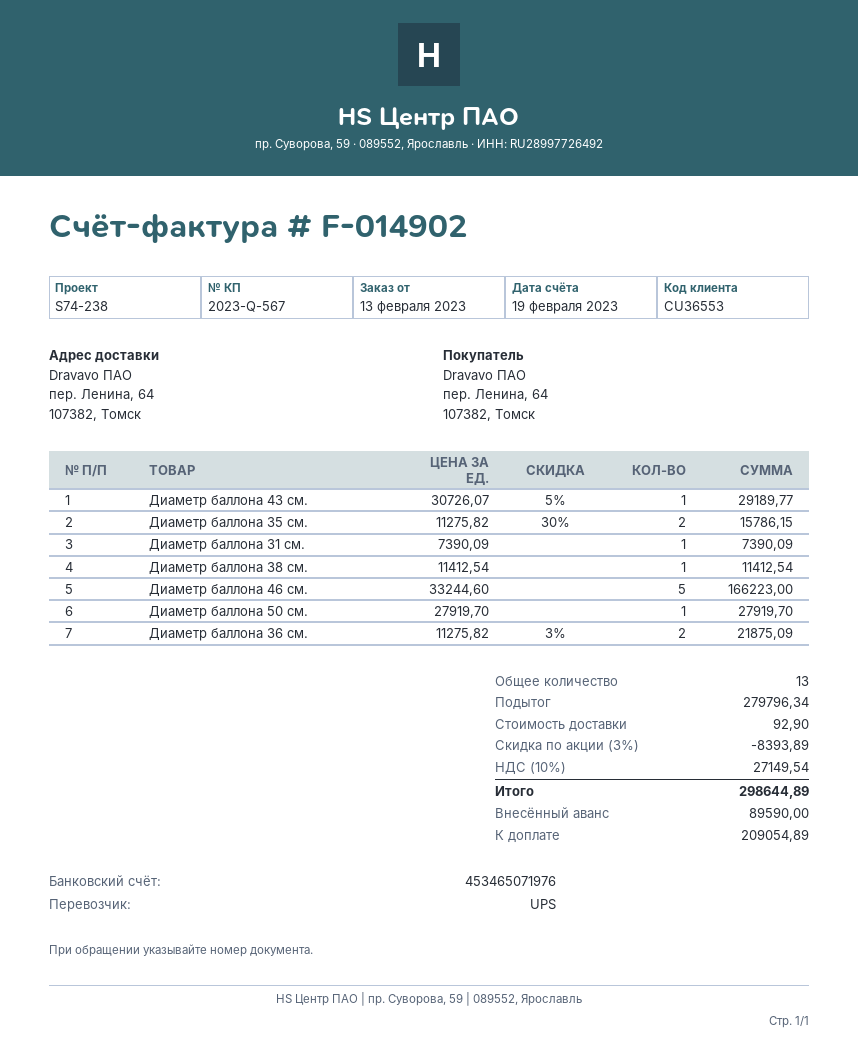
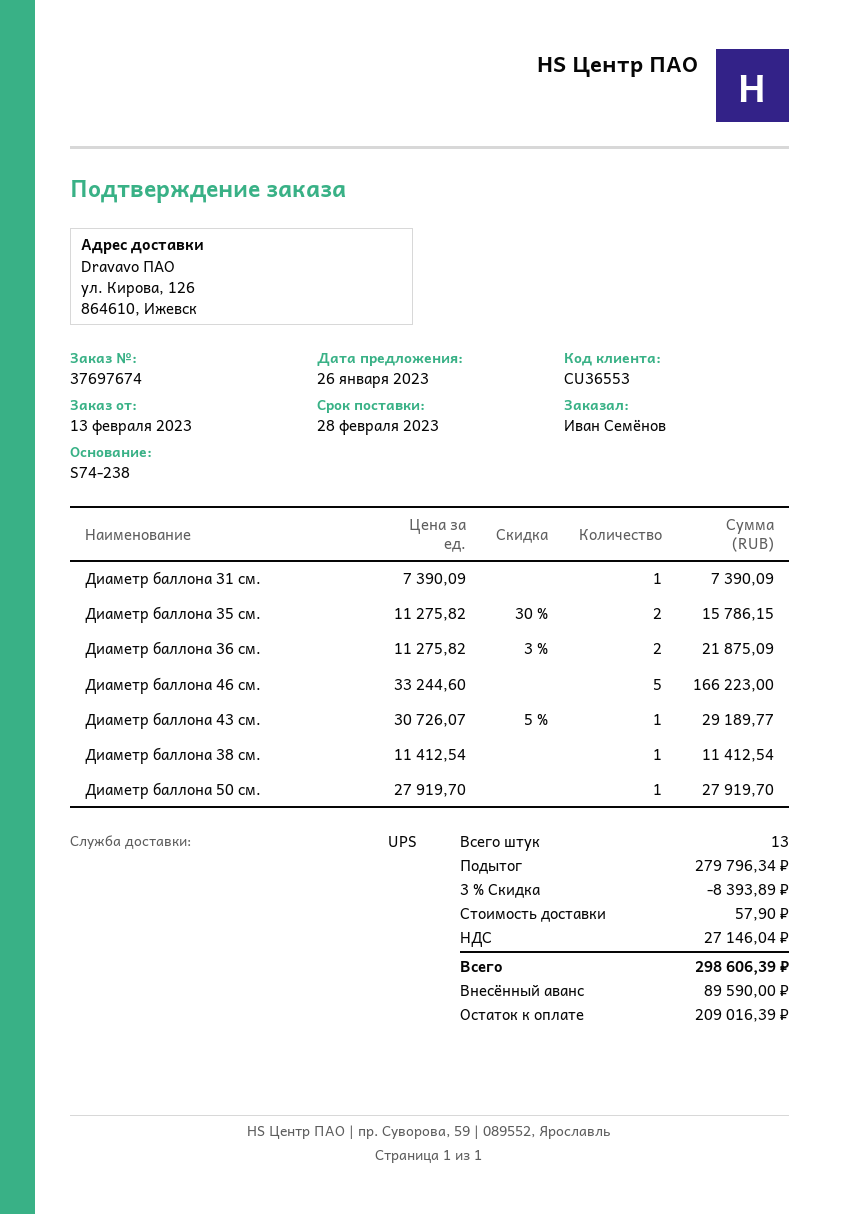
ship to: пер. Ленина, 64, 107382, Томск -> ул. Кирова, 126, 864610, Ижевск
shipping: 92.90 -> 57.90
tax: 27149.54 -> 27146.04
total: 298644.89 -> 298606.39
balance: 209054.89 -> 209016.39

